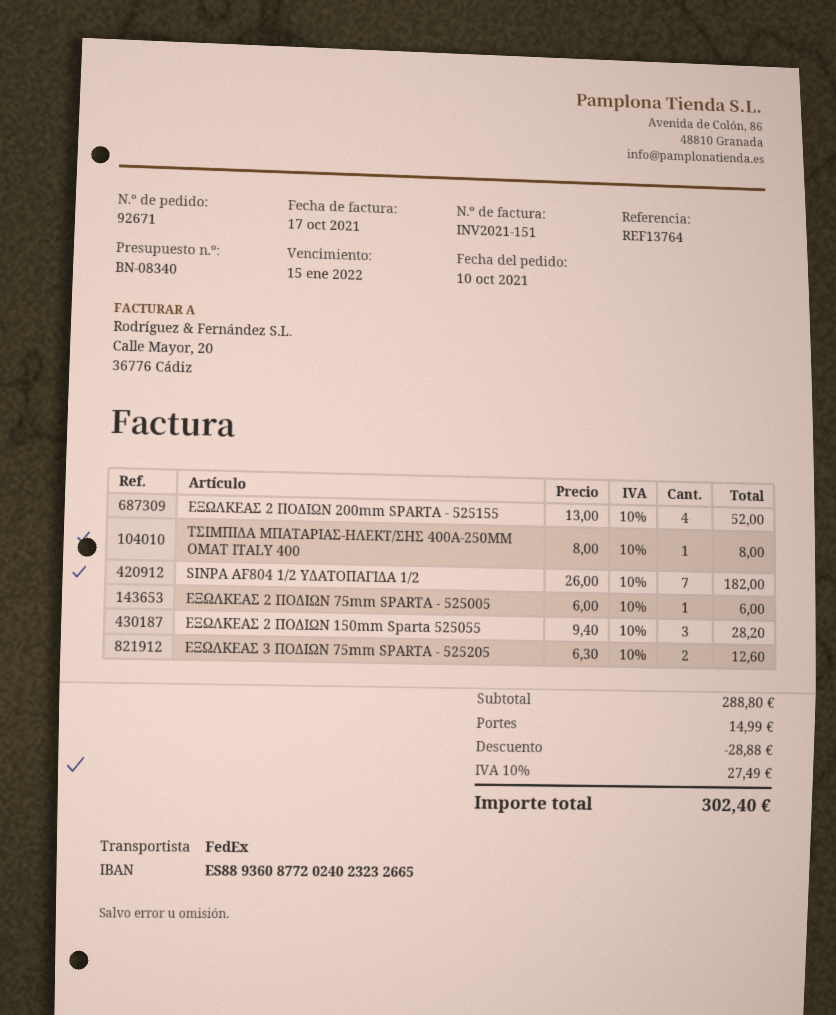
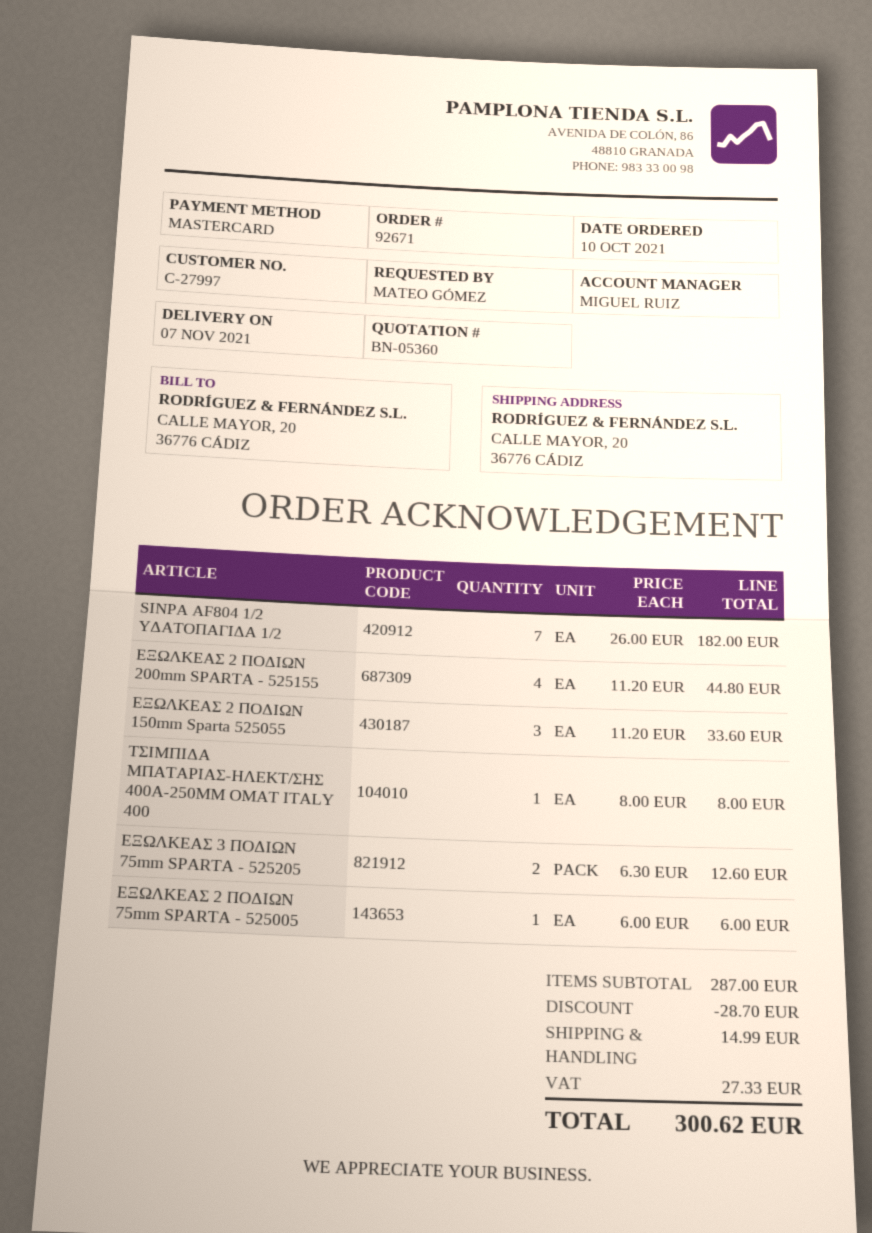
quote number: BN-08340 -> BN-05360
ΕΞΩΛΚΕΑΣ 2 ΠΟΔΙΩΝ 200mm SPARTA - 525155: 4 x 13.00 = 52.00 -> 4 x 11.20 = 44.80
ΕΞΩΛΚΕΑΣ 2 ΠΟΔΙΩΝ 150mm Sparta 525055: 3 x 9.40 = 28.20 -> 3 x 11.20 = 33.60
subtotal: 288.80 -> 287.00
discount: 28.88 -> 28.70
tax: 27.49 -> 27.33
total: 302.40 -> 300.62

